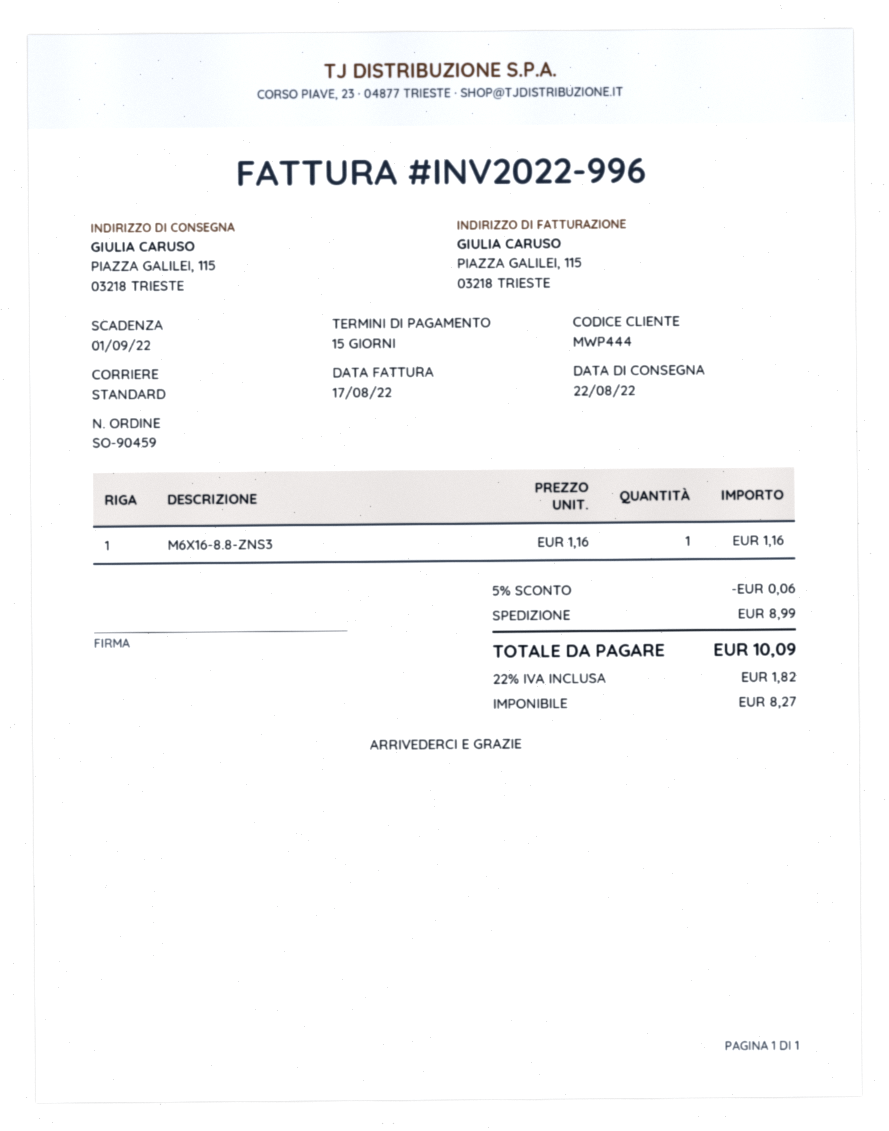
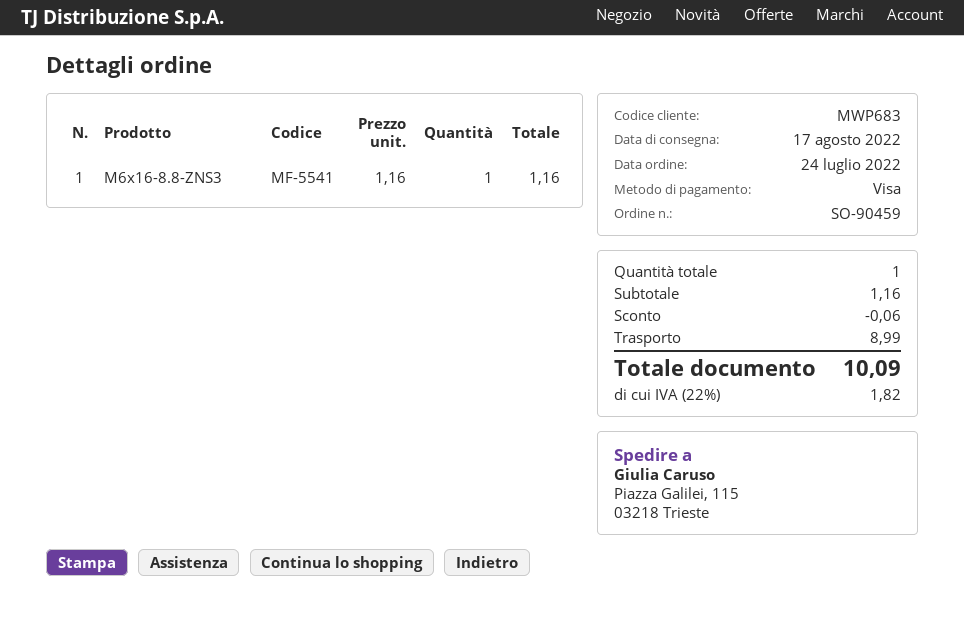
delivery date: 2022-08-22 -> 2022-08-17
customer number: MWP444 -> MWP683

